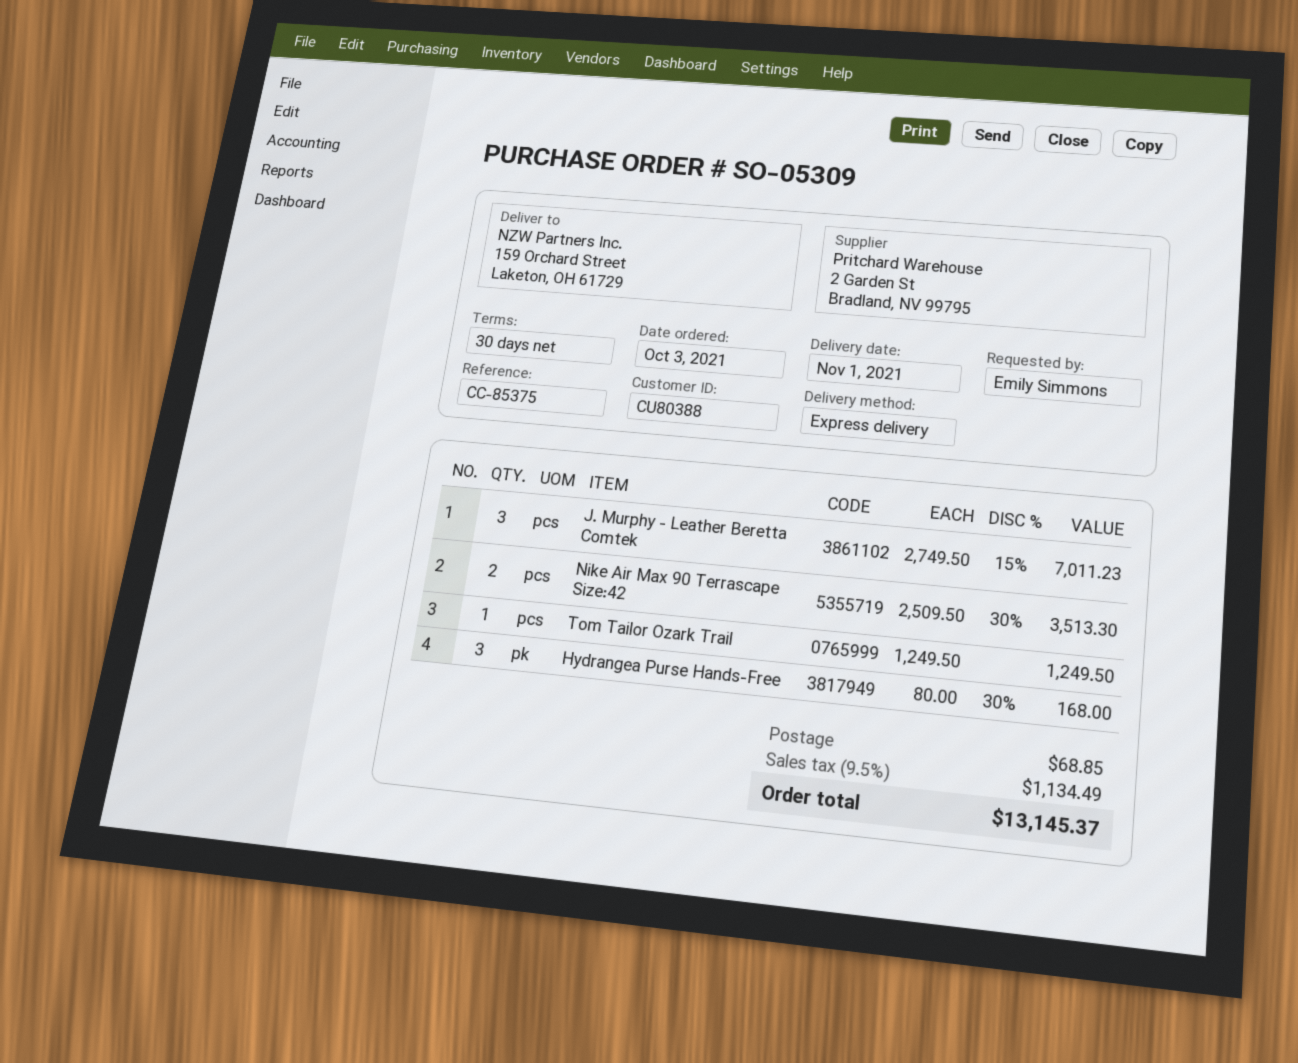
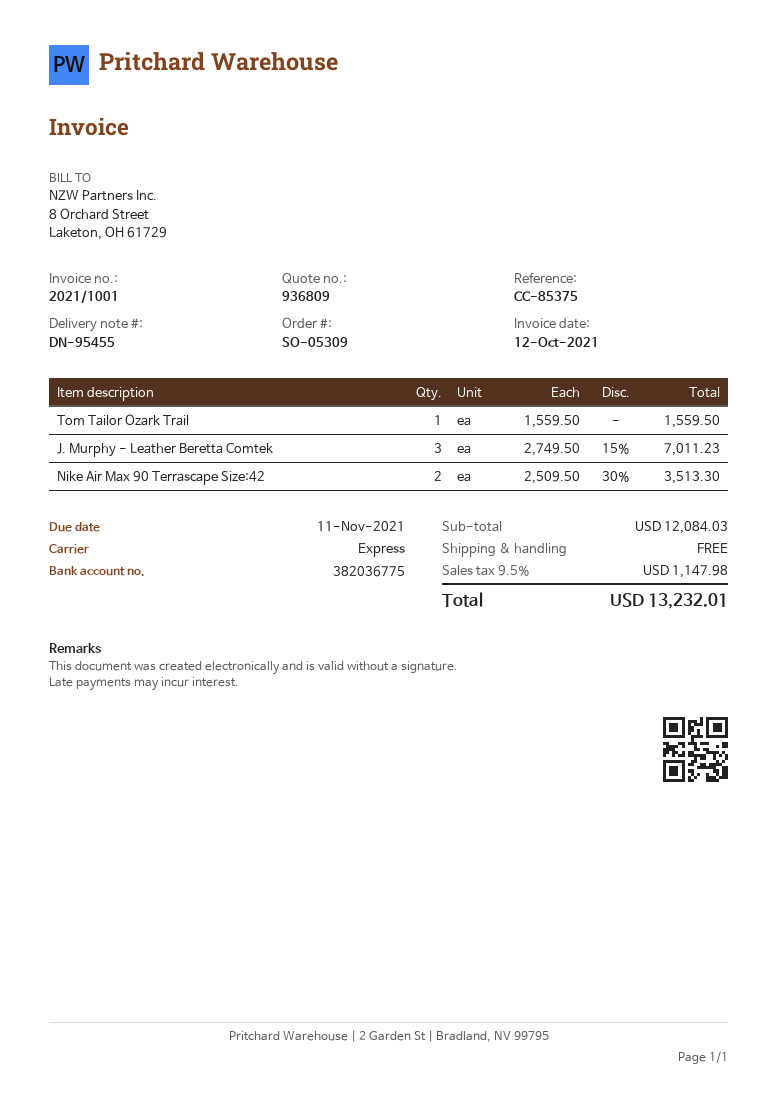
Tom Tailor Ozark Trail: 1 x 1249.50 = 1249.50 -> 1 x 1559.50 = 1559.50
Hydrangea Purse Hands-Free: 3 x 80.00 - 30% = 168.00 -> none
shipping: 68.85 -> 0.00
tax: 9.5% = 1134.49 -> 9.5% = 1147.98
total: 13145.37 -> 13232.01

